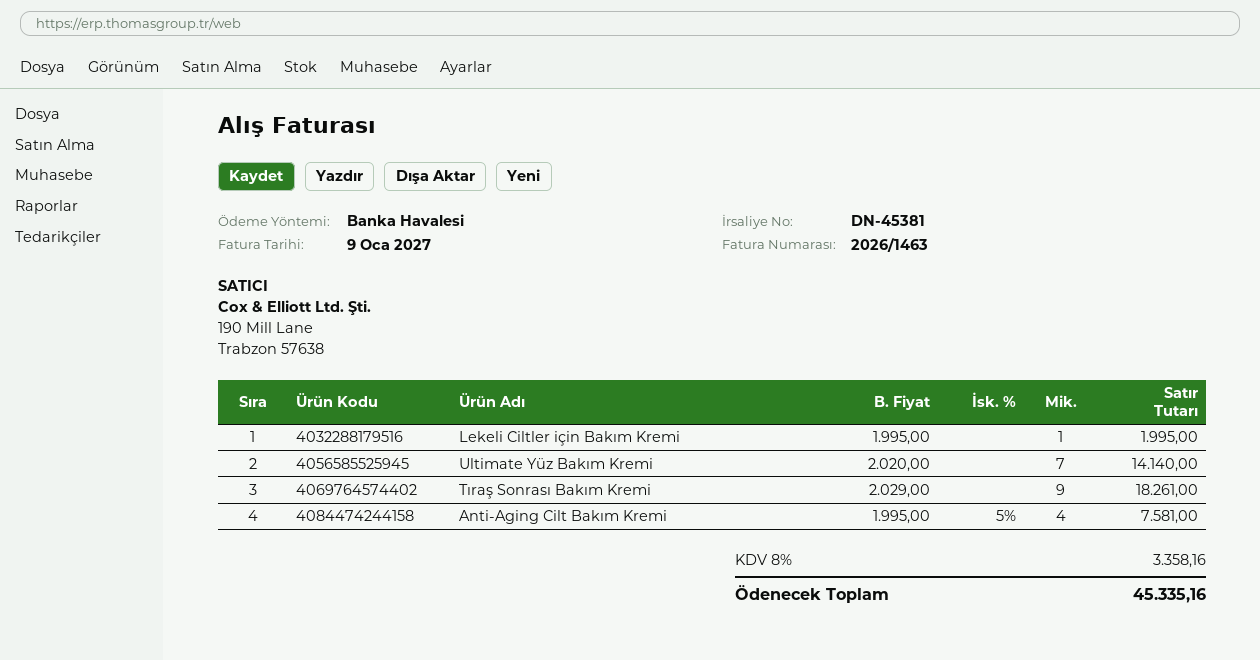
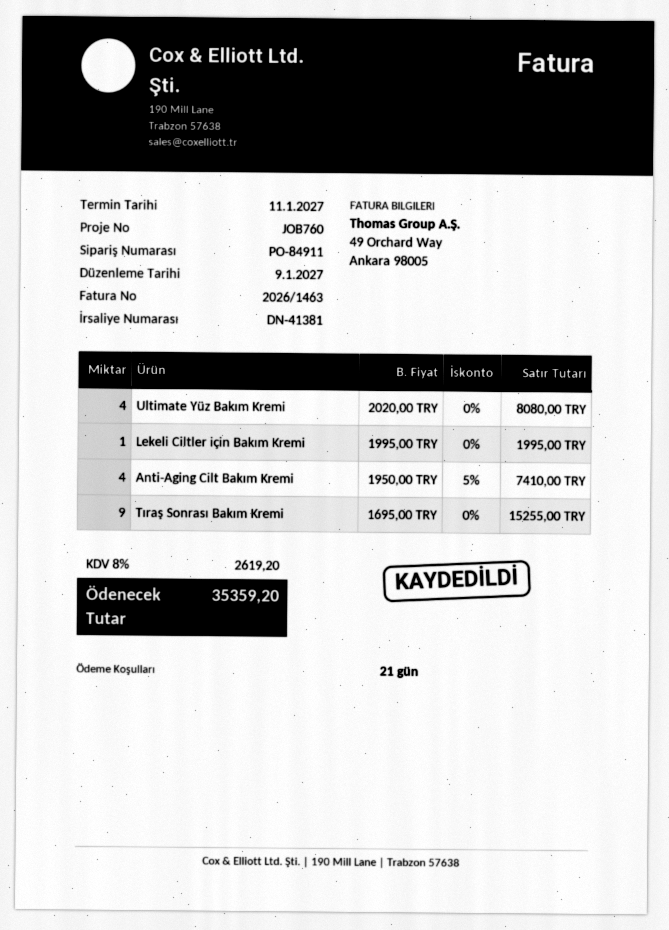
delivery note number: DN-45381 -> DN-41381
Ultimate Yüz Bakım Kremi: 7 x 2020.00 = 14140.00 -> 4 x 2020.00 = 8080.00
Tıraş Sonrası Bakım Kremi: 9 x 2029.00 = 18261.00 -> 9 x 1695.00 = 15255.00
Anti-Aging Cilt Bakım Kremi: 4 x 1995.00 - 5% = 7581.00 -> 4 x 1950.00 - 5% = 7410.00
tax: 8% = 3358.16 -> 8% = 2619.20
total: 45335.16 -> 35359.20

